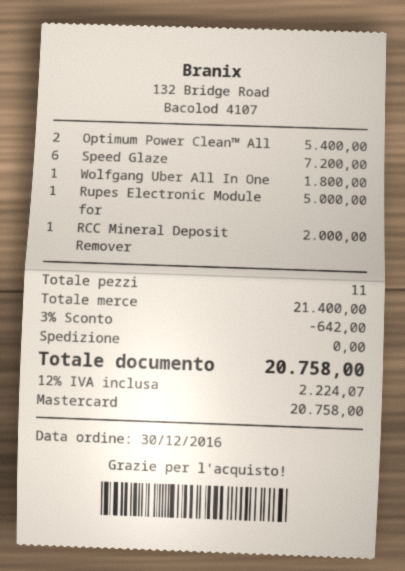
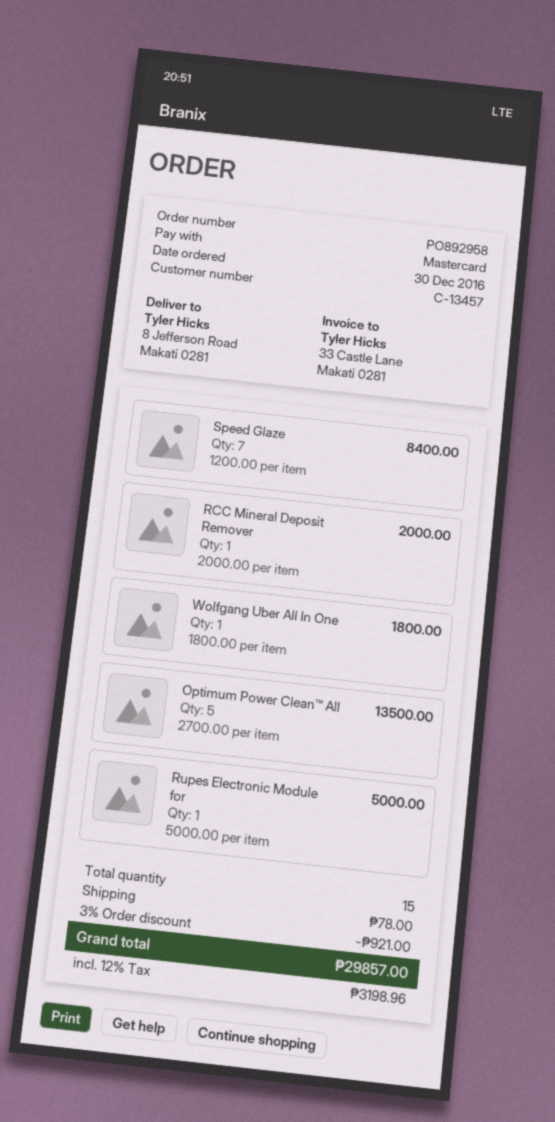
Optimum Power Clean™ All: 2 for 5400.00 -> 5 for 13500.00
Speed Glaze: 6 for 7200.00 -> 7 for 8400.00
total quantity: 11 -> 15
discount: 3% = 642.00 -> 3% = 921.00
shipping: 0.00 -> 78.00
tax: 12% = 2224.07 -> 12% = 3198.96
total: 20758.00 -> 29857.00

